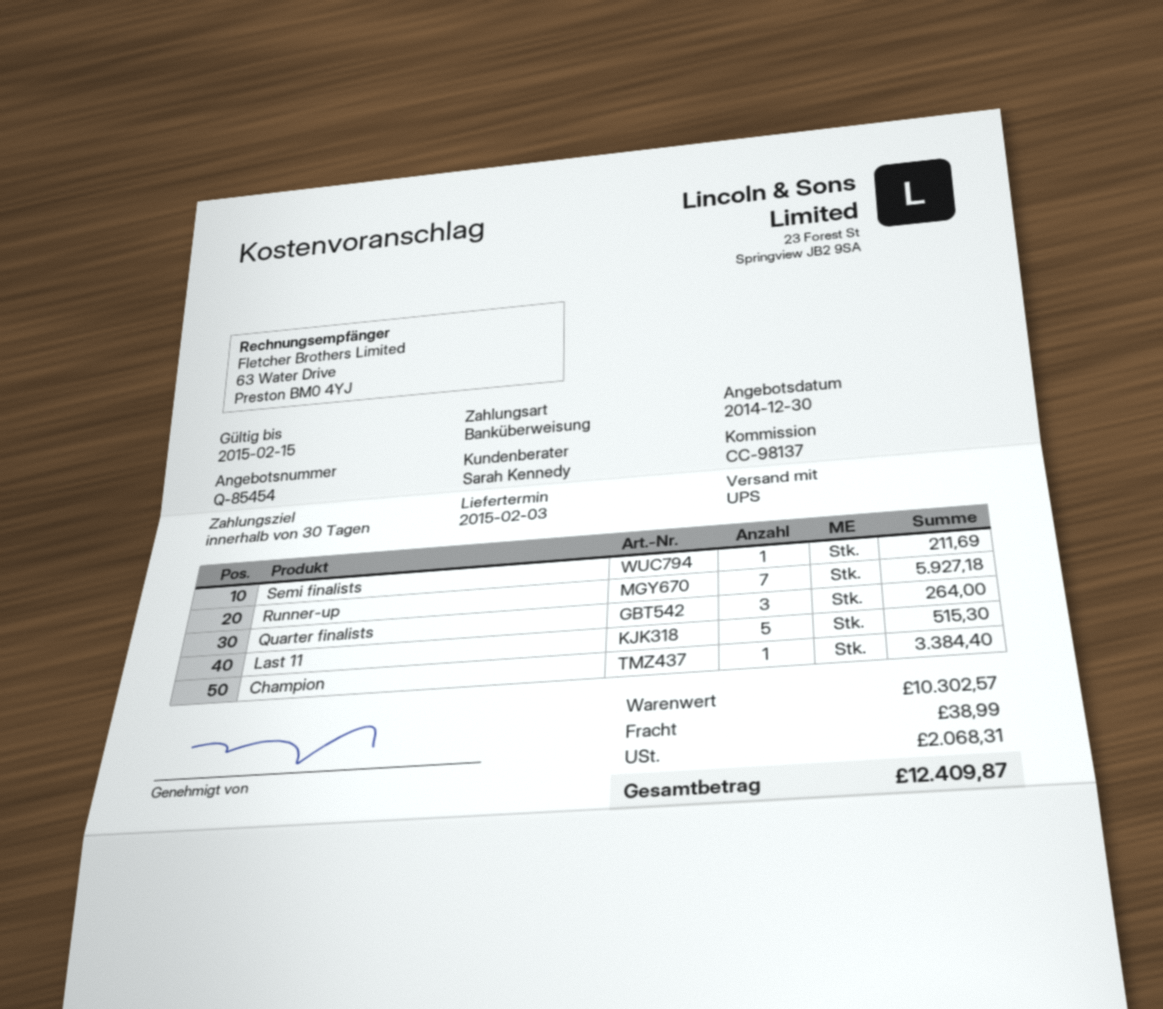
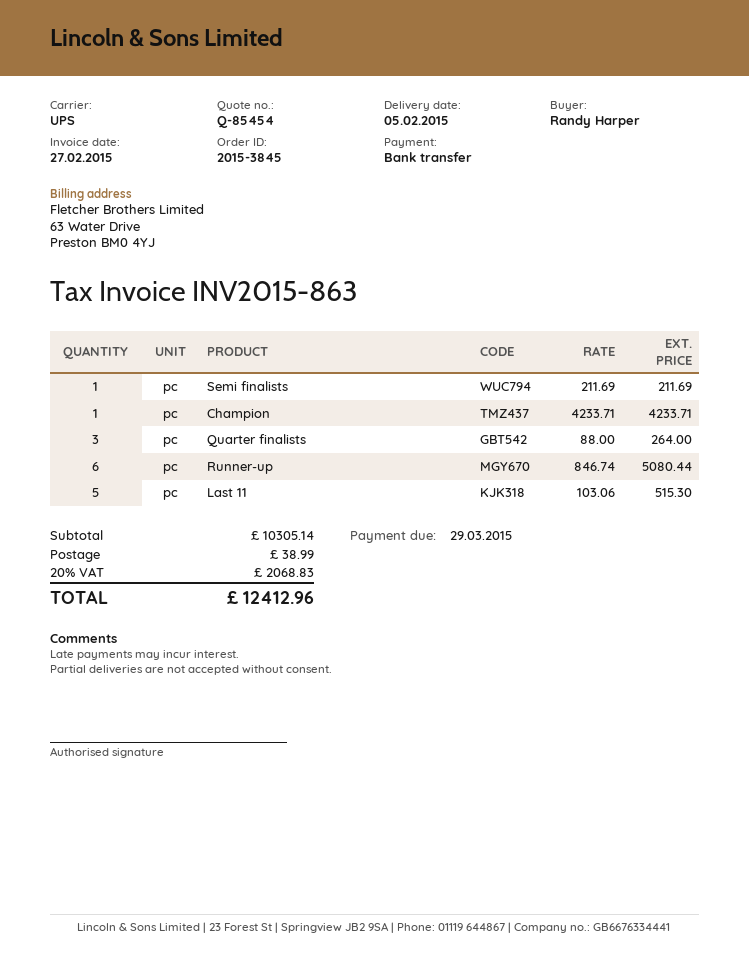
delivery date: 2015-02-03 -> 2015-02-05
Runner-up: 7 for 5927.18 -> 6 for 5080.44
Champion: 1 for 3384.40 -> 1 for 4233.71
subtotal: 10302.57 -> 10305.14
tax: 2068.31 -> 2068.83
total: 12409.87 -> 12412.96

